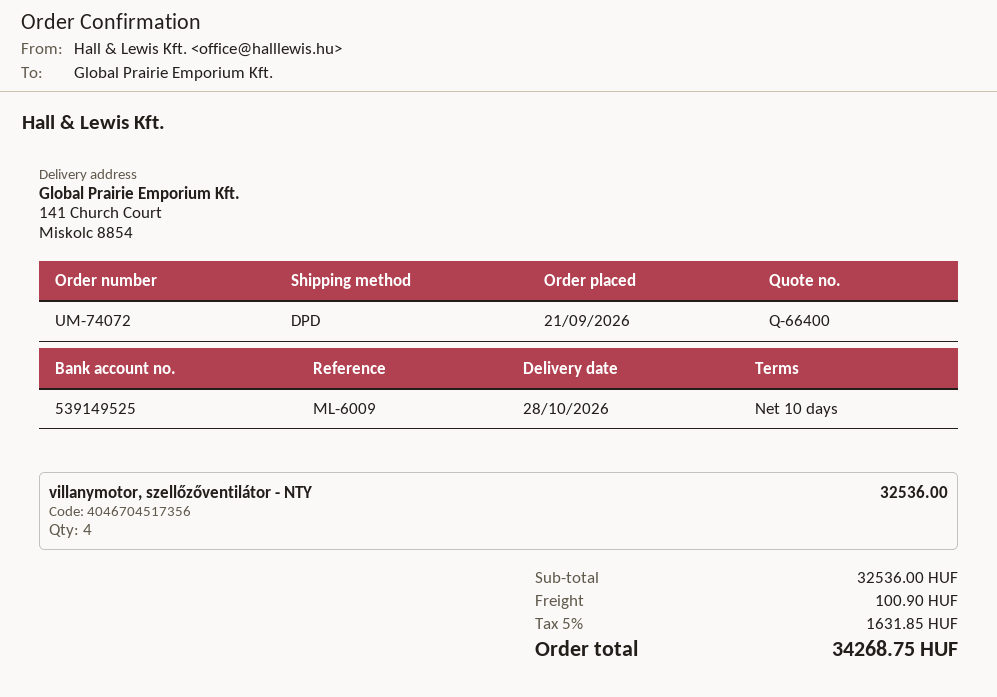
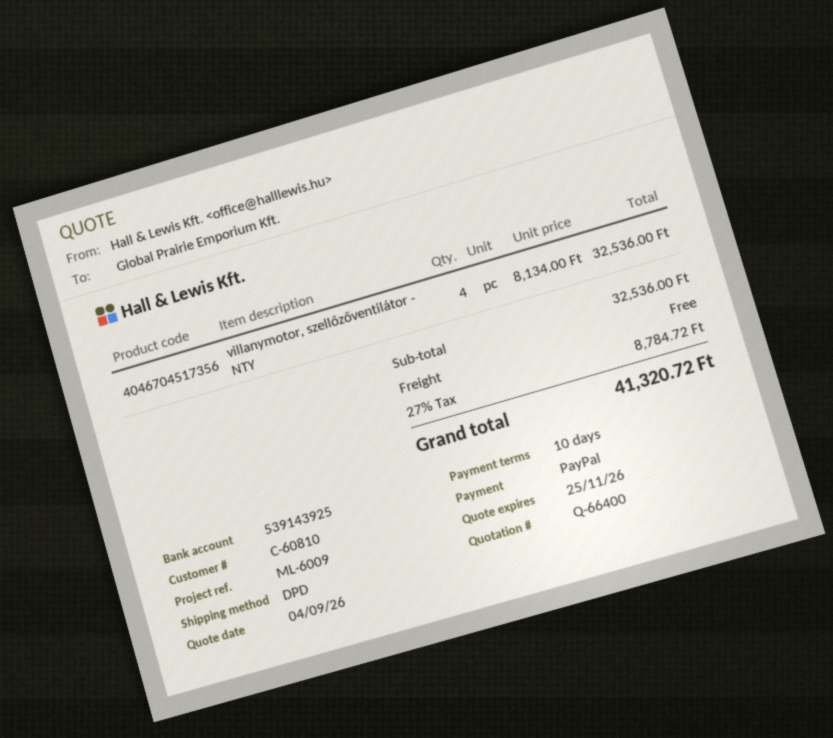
bank account: 539149525 -> 539143925
shipping: 100.90 -> 0.00
tax: 5% = 1631.85 -> 27% = 8784.72
total: 34268.75 -> 41320.72

